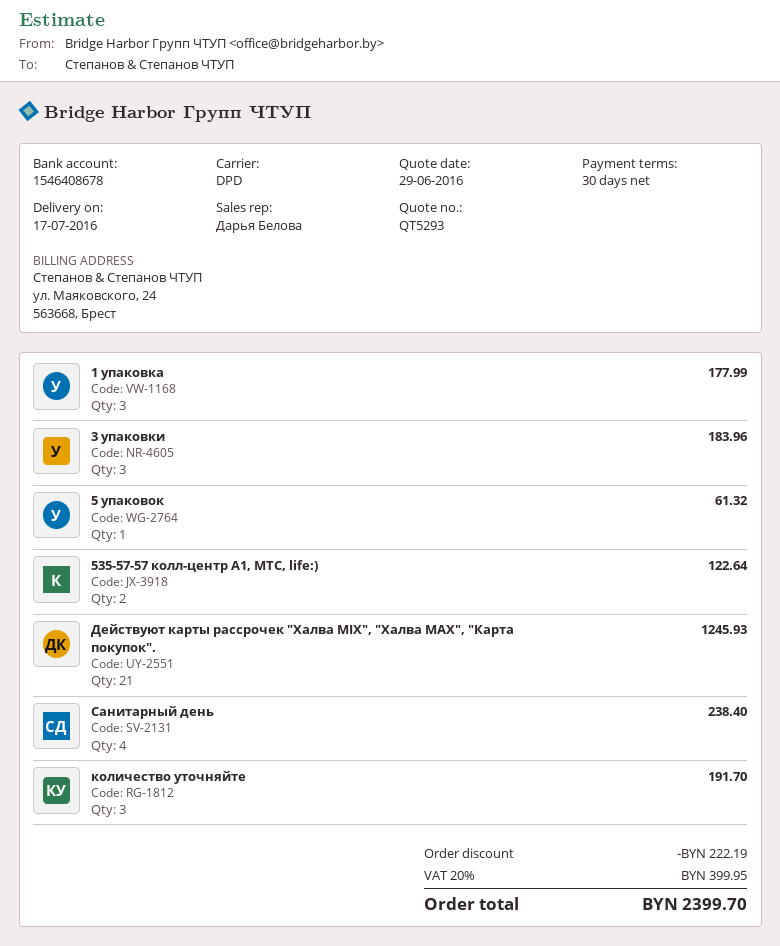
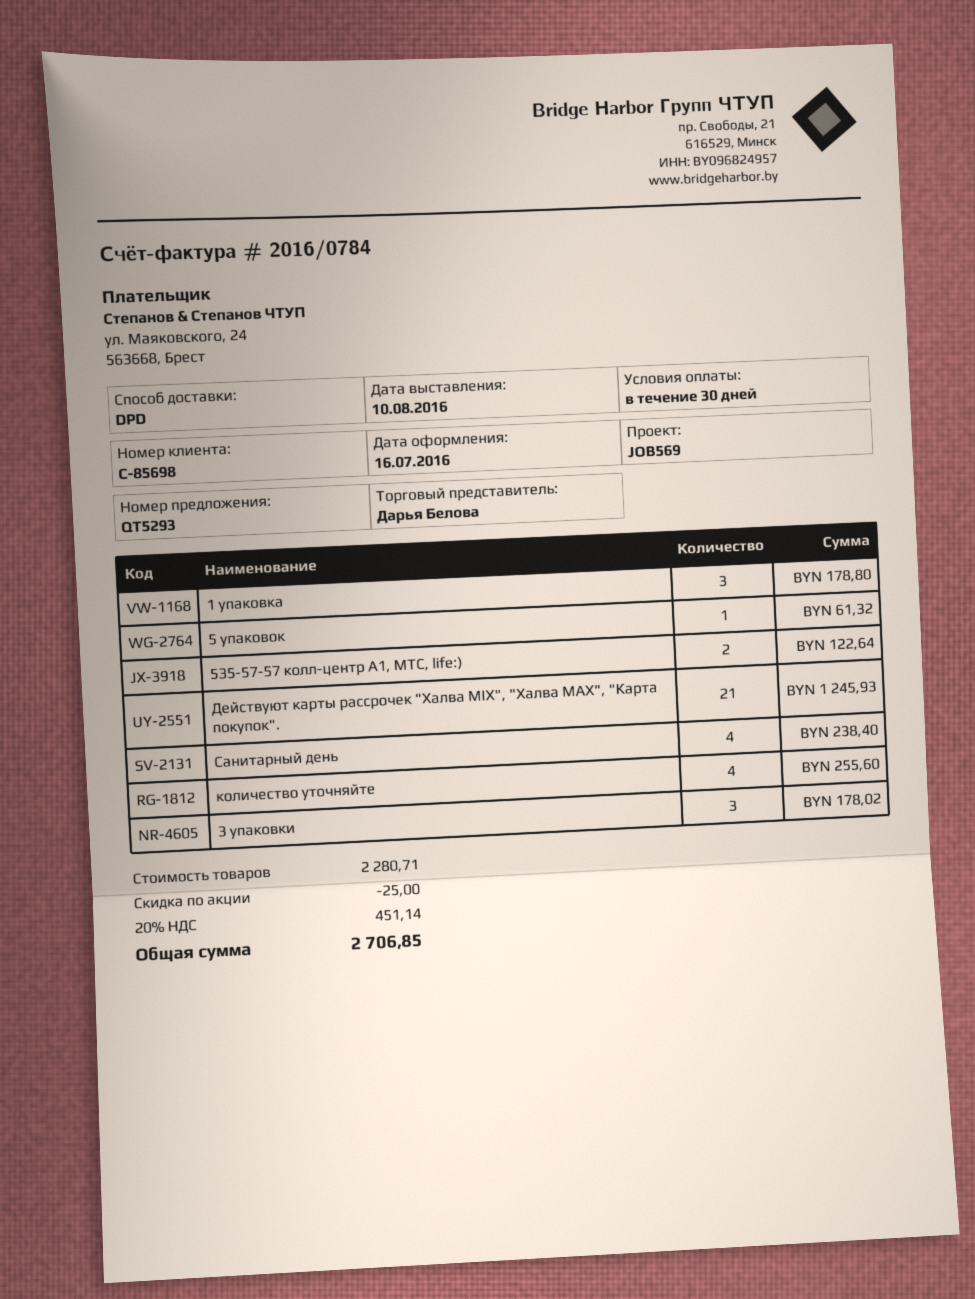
1 упаковка: 3 for 177.99 -> 3 for 178.80
3 упаковки: 3 for 183.96 -> 3 for 178.02
количество уточняйте: 3 for 191.70 -> 4 for 255.60
discount: 222.19 -> 25.00
tax: 20% = 399.95 -> 20% = 451.14
total: 2399.70 -> 2706.85

